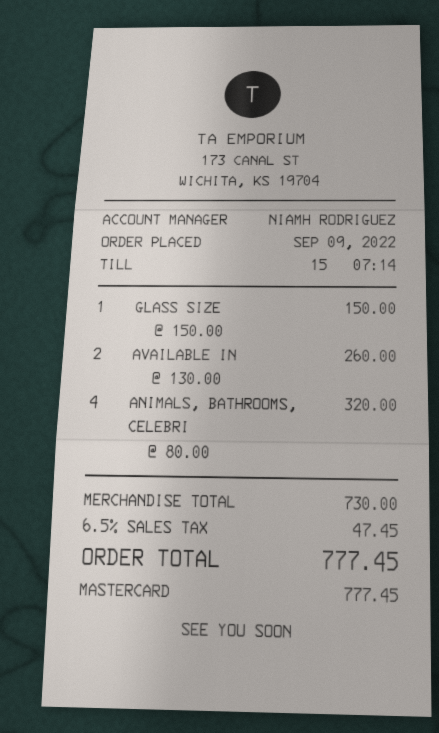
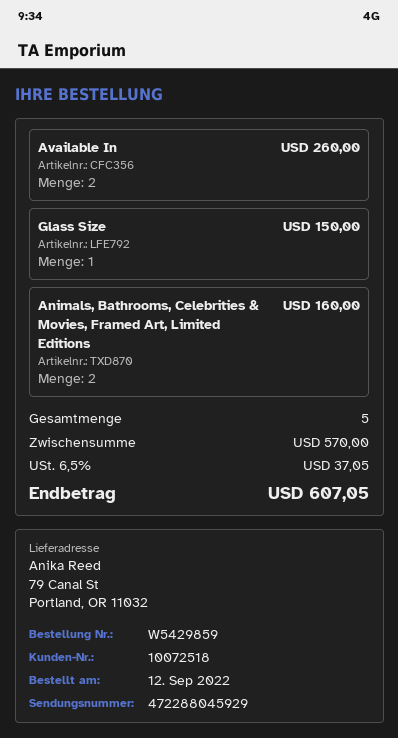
order date: 2022-09-09 -> 2022-09-12
ANIMALS, BATHROOMS, CELEBRI: 4 for 320.00 -> 2 for 160.00
subtotal: 730.00 -> 570.00
tax: 6.5% = 47.45 -> 6.5% = 37.05
total: 777.45 -> 607.05

